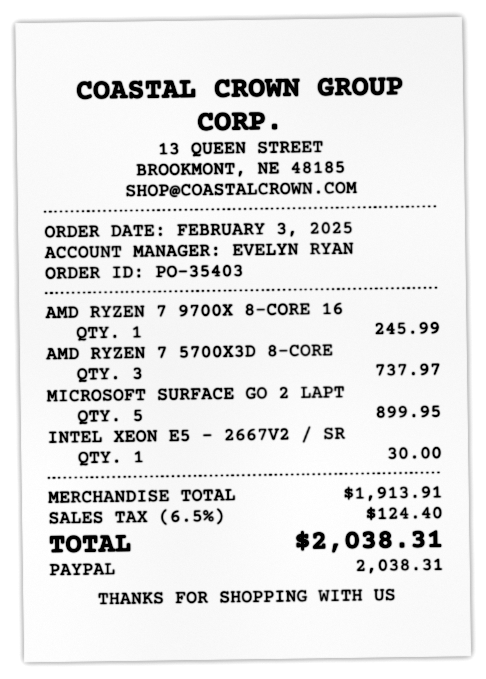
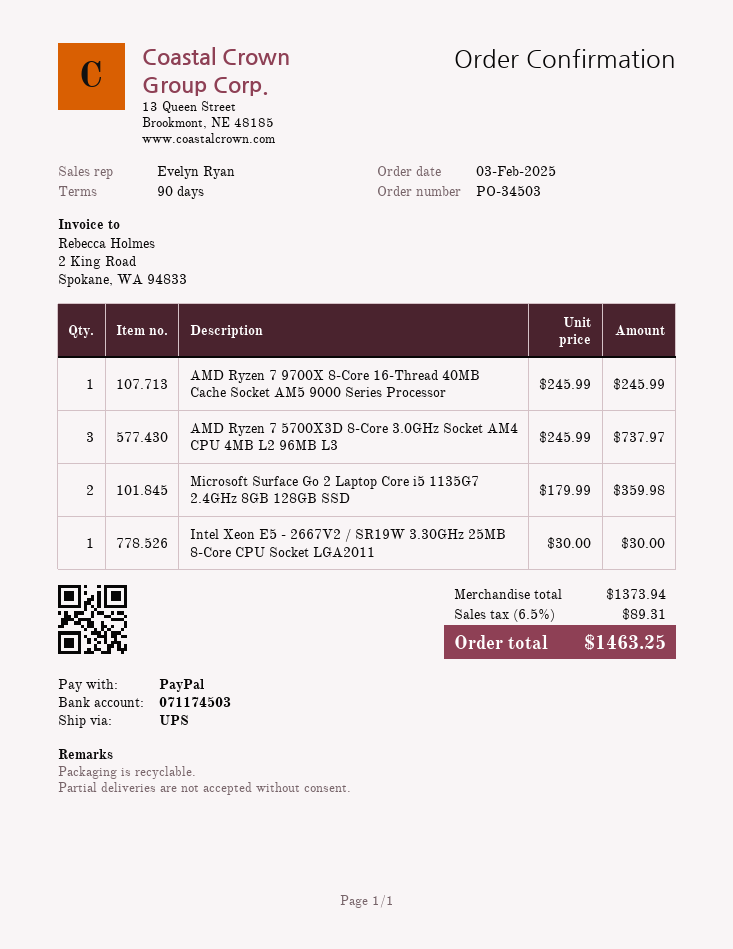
order number: PO-35403 -> PO-34503
MICROSOFT SURFACE GO 2 LAPT: 5 for 899.95 -> 2 for 359.98
subtotal: 1913.91 -> 1373.94
tax: 6.5% = 124.40 -> 6.5% = 89.31
total: 2038.31 -> 1463.25

